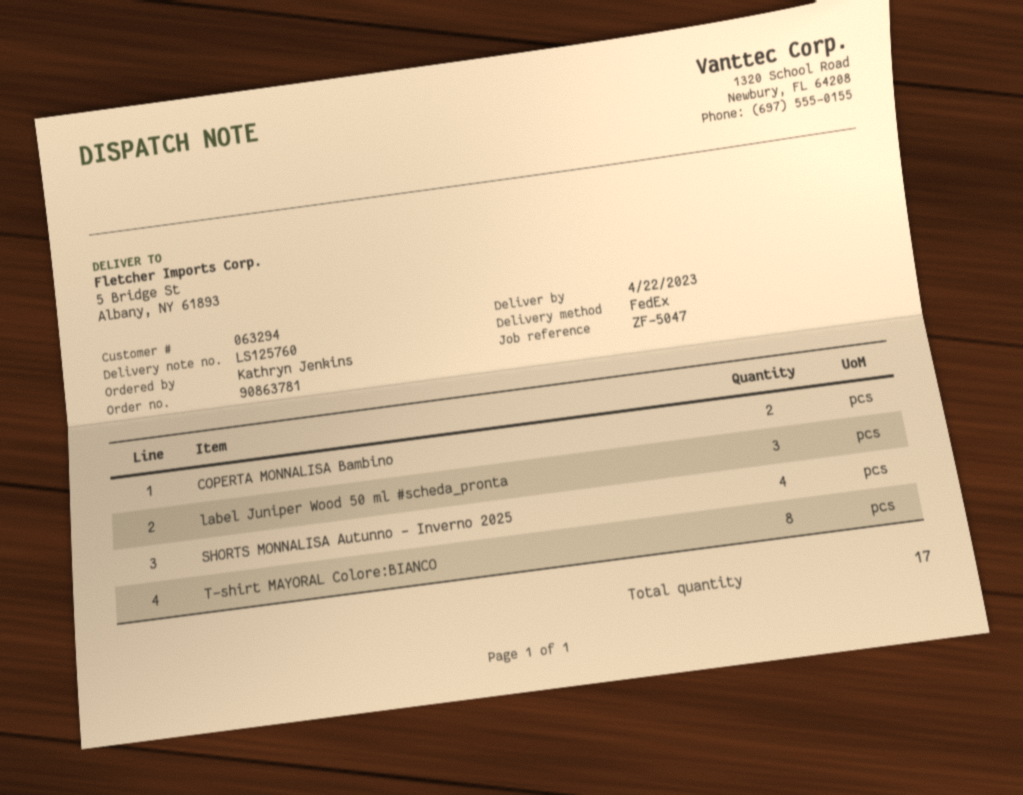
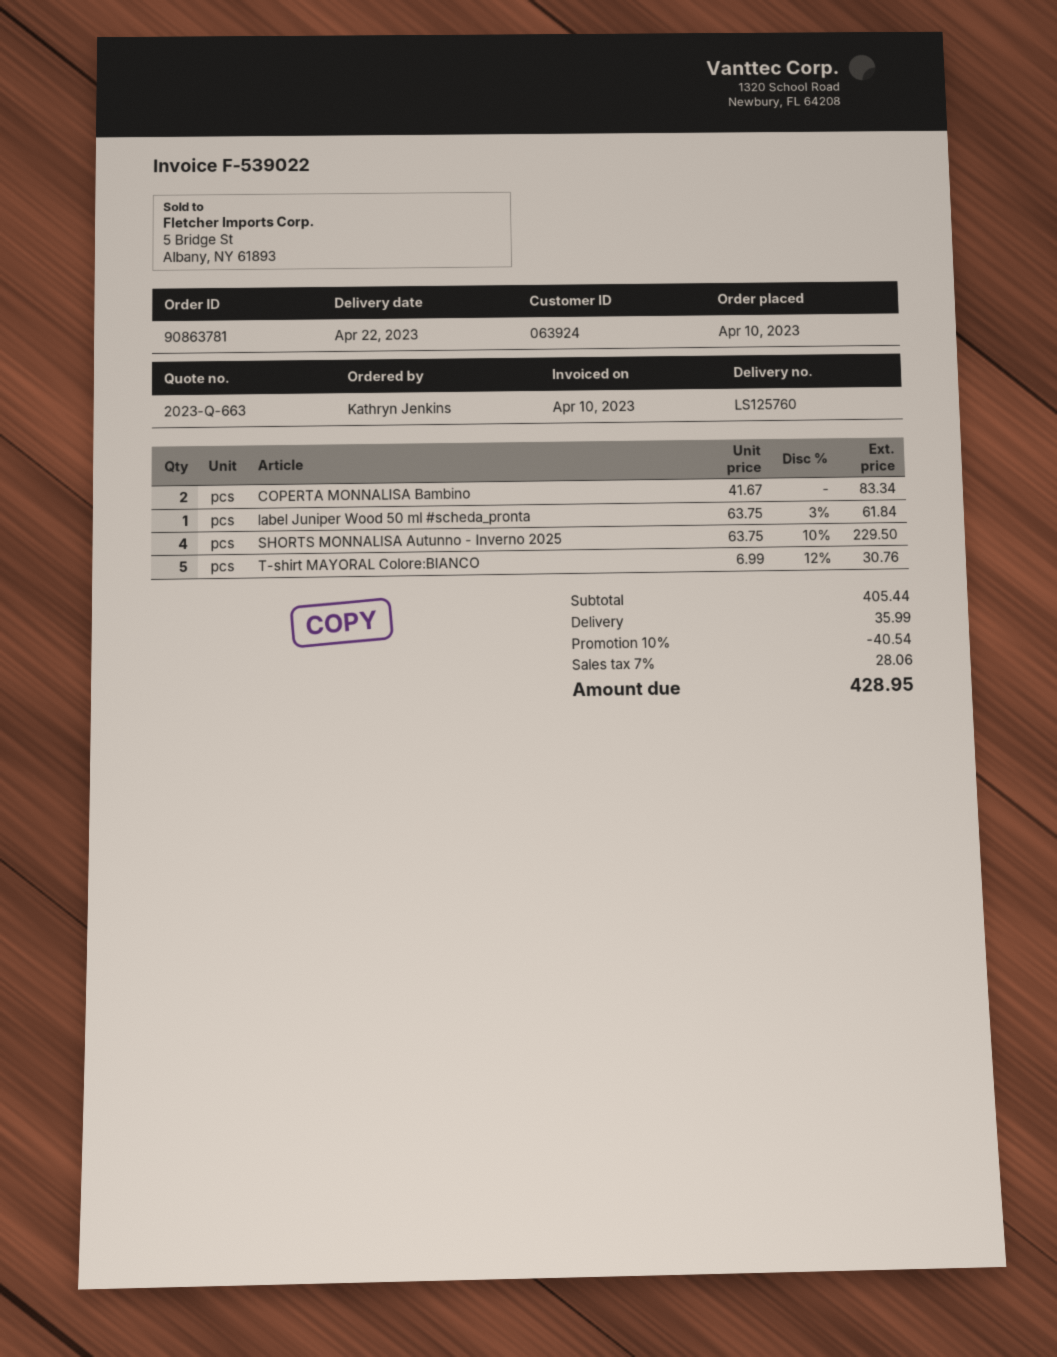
customer number: 063294 -> 063924
label Juniper Wood 50 ml #scheda_pronta: 3 -> 1
T-shirt MAYORAL Colore:BIANCO: 8 -> 5

